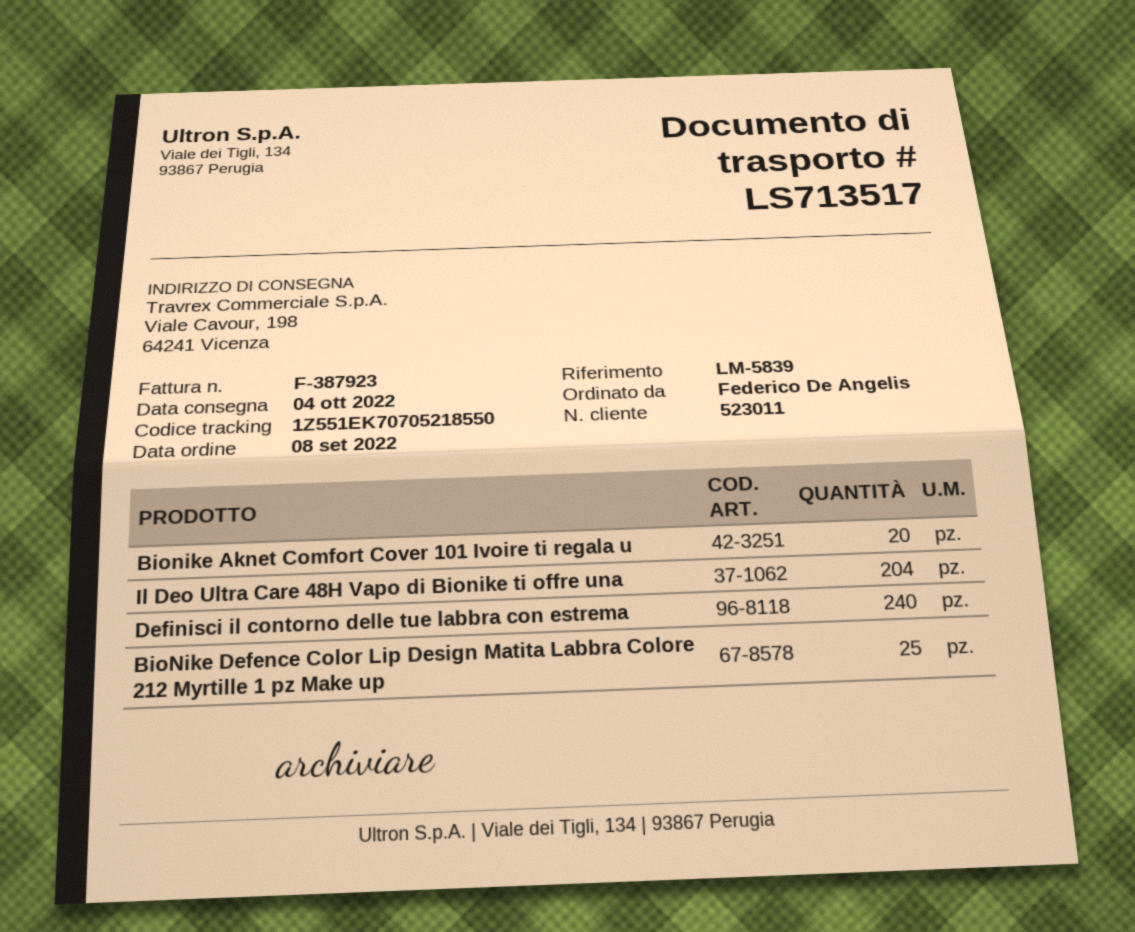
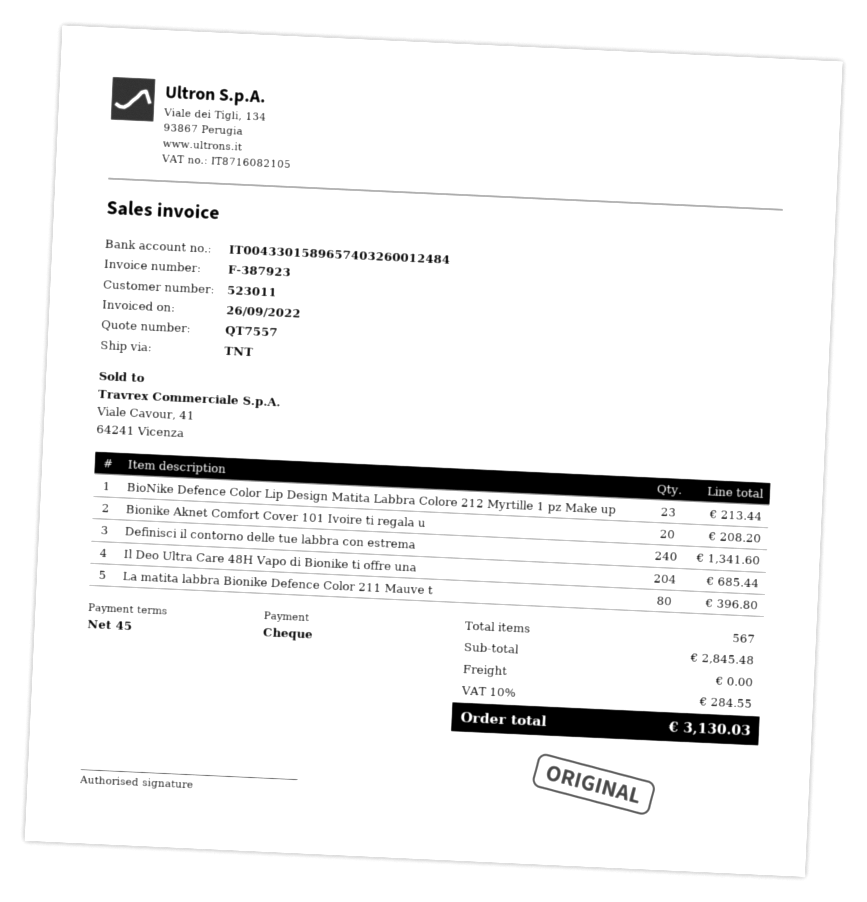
BioNike Defence Color Lip Design Matita Labbra Colore 212 Myrtille 1 pz Make up: 25 -> 23
La matita labbra Bionike Defence Color 211 Mauve t: none -> 80

